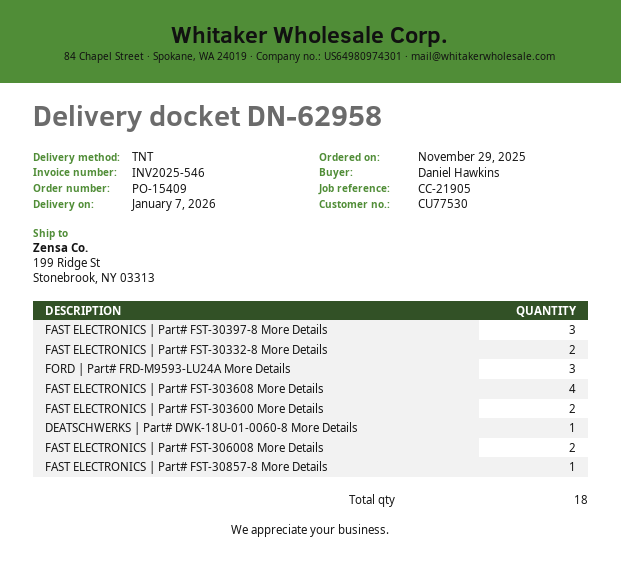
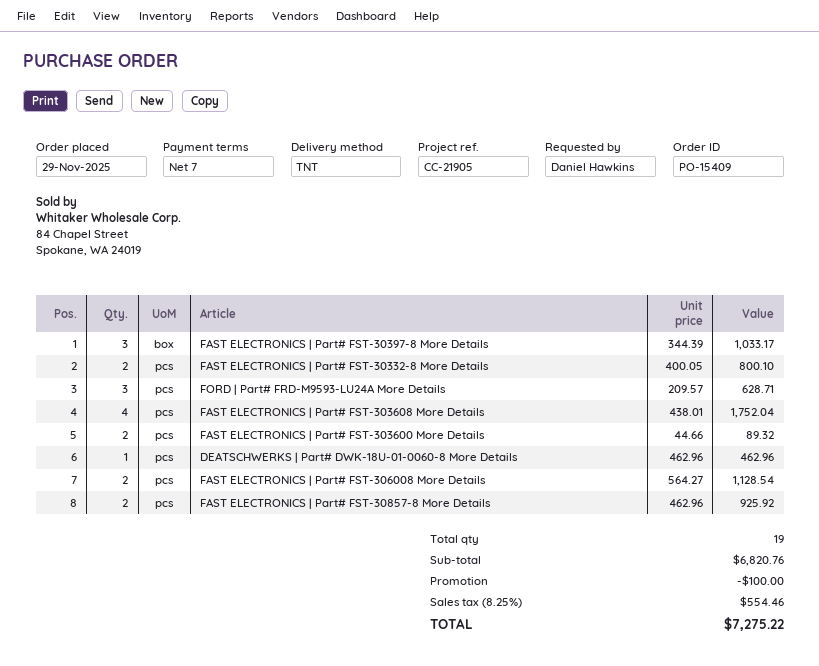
FAST ELECTRONICS | Part# FST-30857-8 More Details: 1 -> 2
total quantity: 18 -> 19

